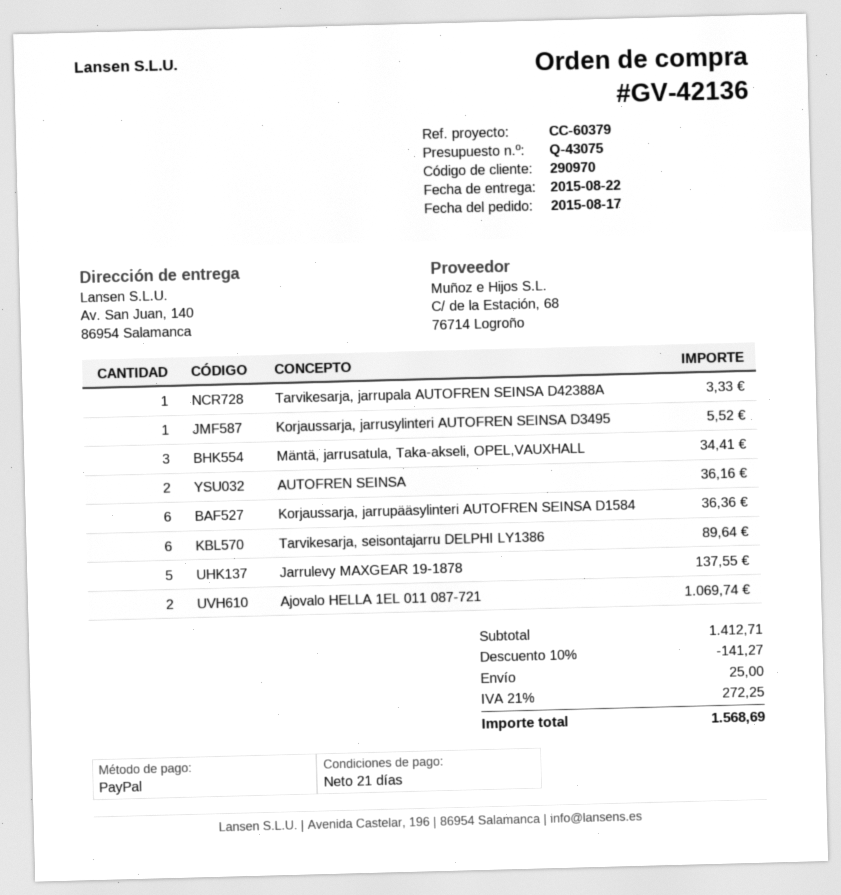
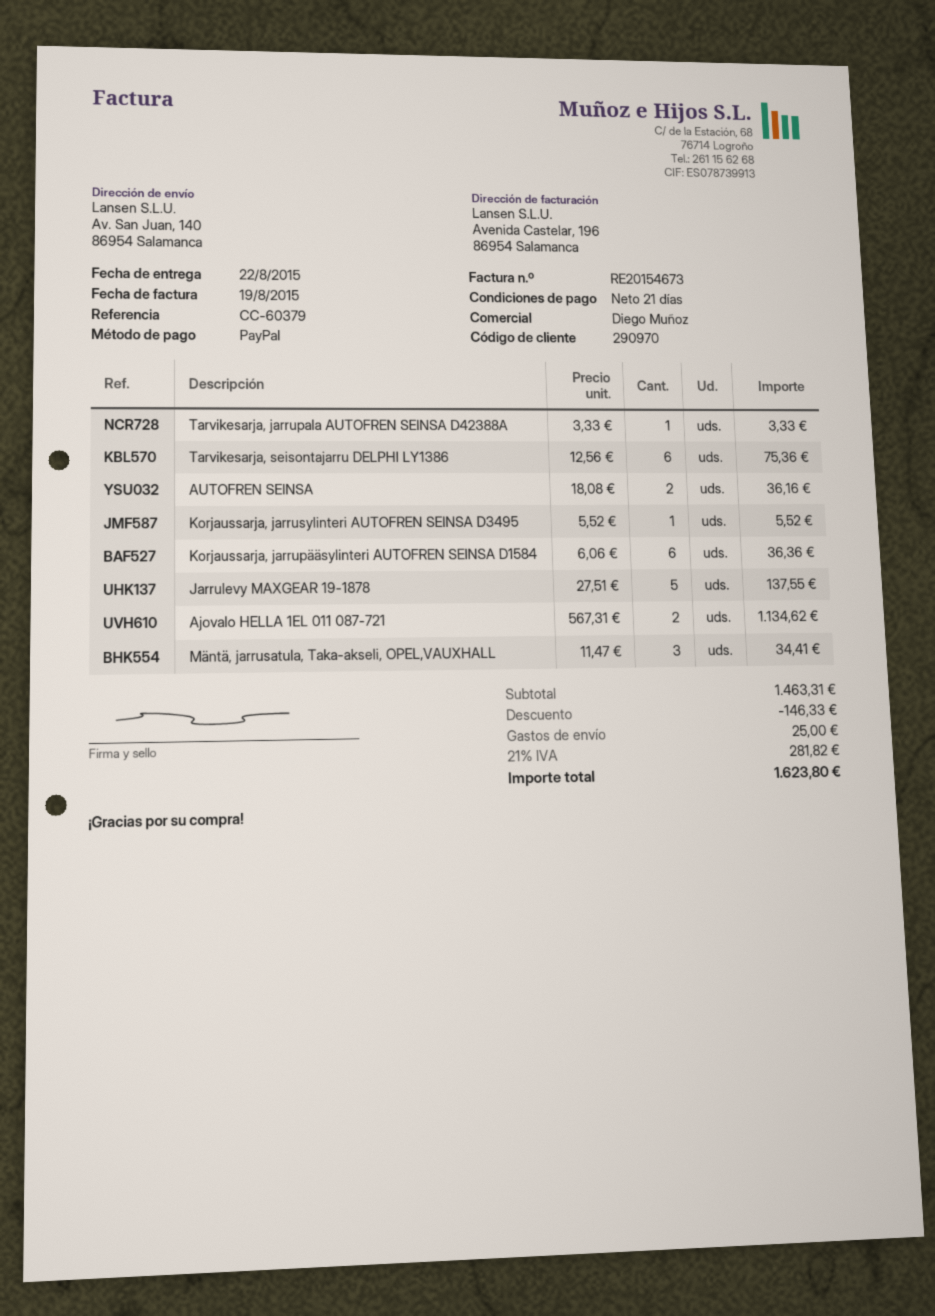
Tarvikesarja, seisontajarru DELPHI LY1386: 6 for 89.64 -> 6 for 75.36
Ajovalo HELLA 1EL 011 087-721: 2 for 1069.74 -> 2 for 1134.62
subtotal: 1412.71 -> 1463.31
discount: 141.27 -> 146.33
tax: 21% = 272.25 -> 21% = 281.82
total: 1568.69 -> 1623.80

